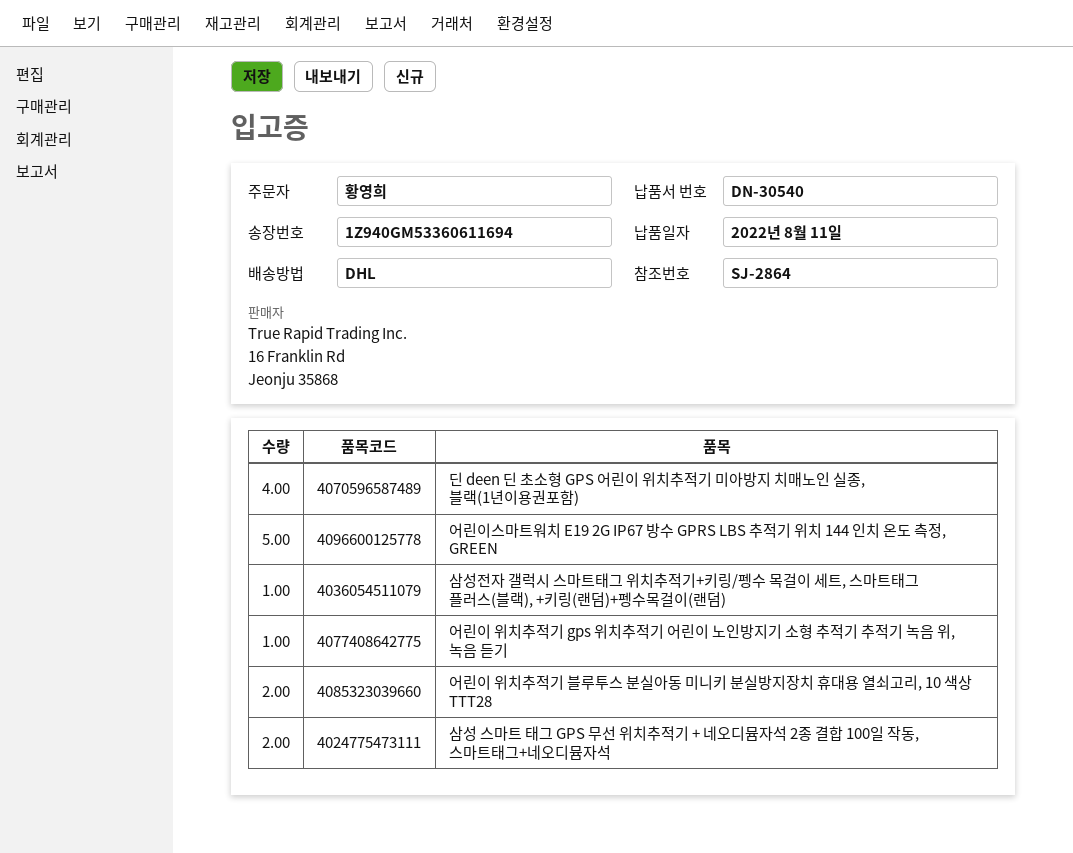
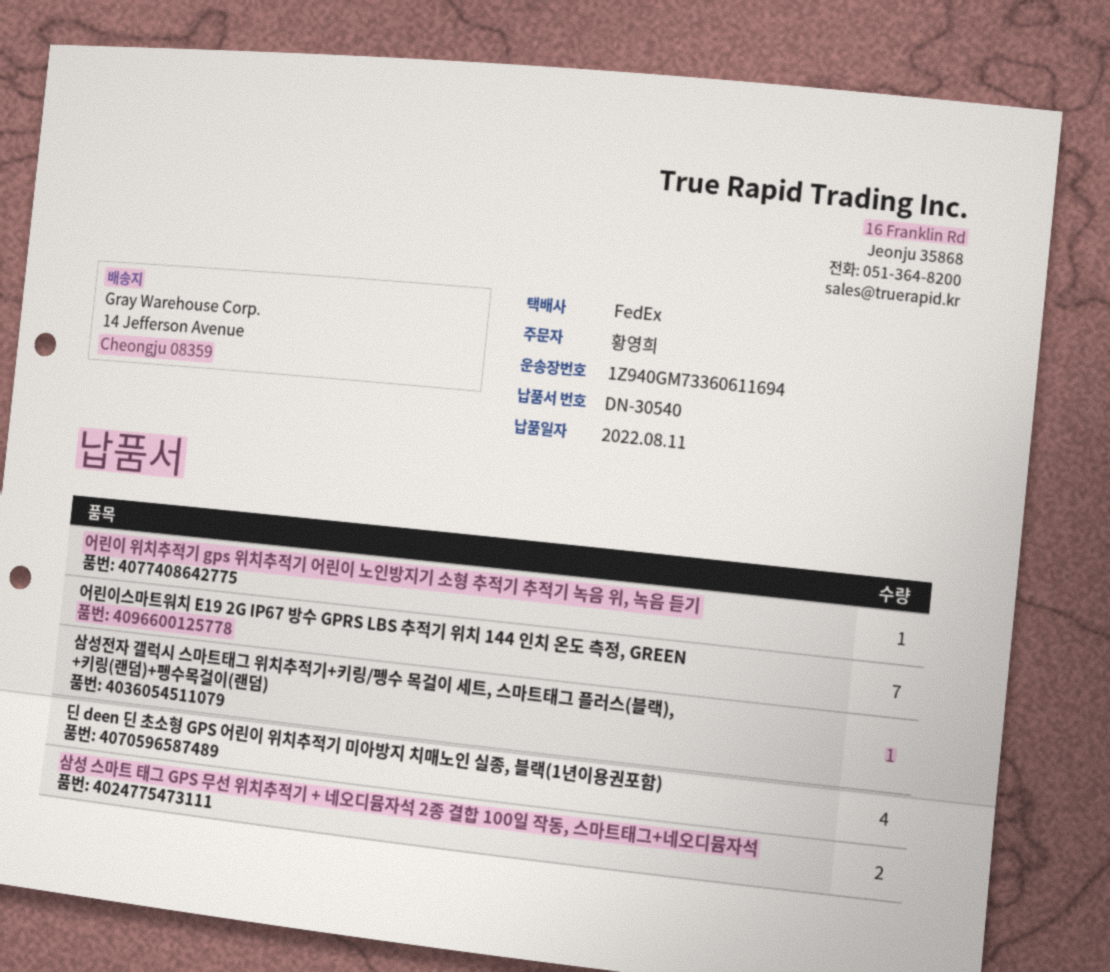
shipping method: DHL -> FedEx
tracking number: 1Z940GM53360611694 -> 1Z940GM73360611694
어린이스마트워치 E19 2G IP67 방수 GPRS LBS 추적기 위치 144 인치 온도 측정, GREEN: 5 -> 7
어린이 위치추적기 블루투스 분실아동 미니키 분실방지장치 휴대용 열쇠고리, 10 색상 TTT28: 2 -> none

